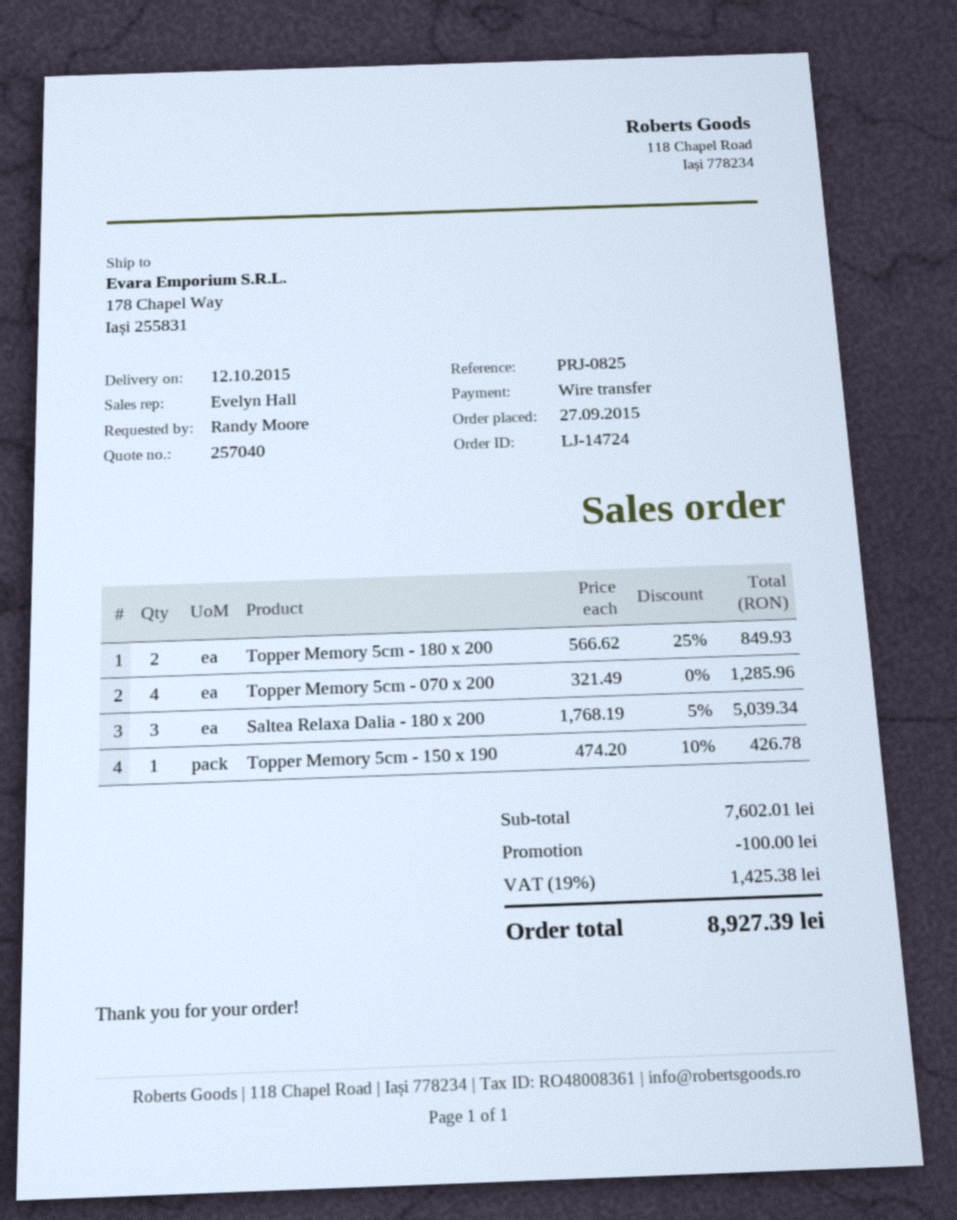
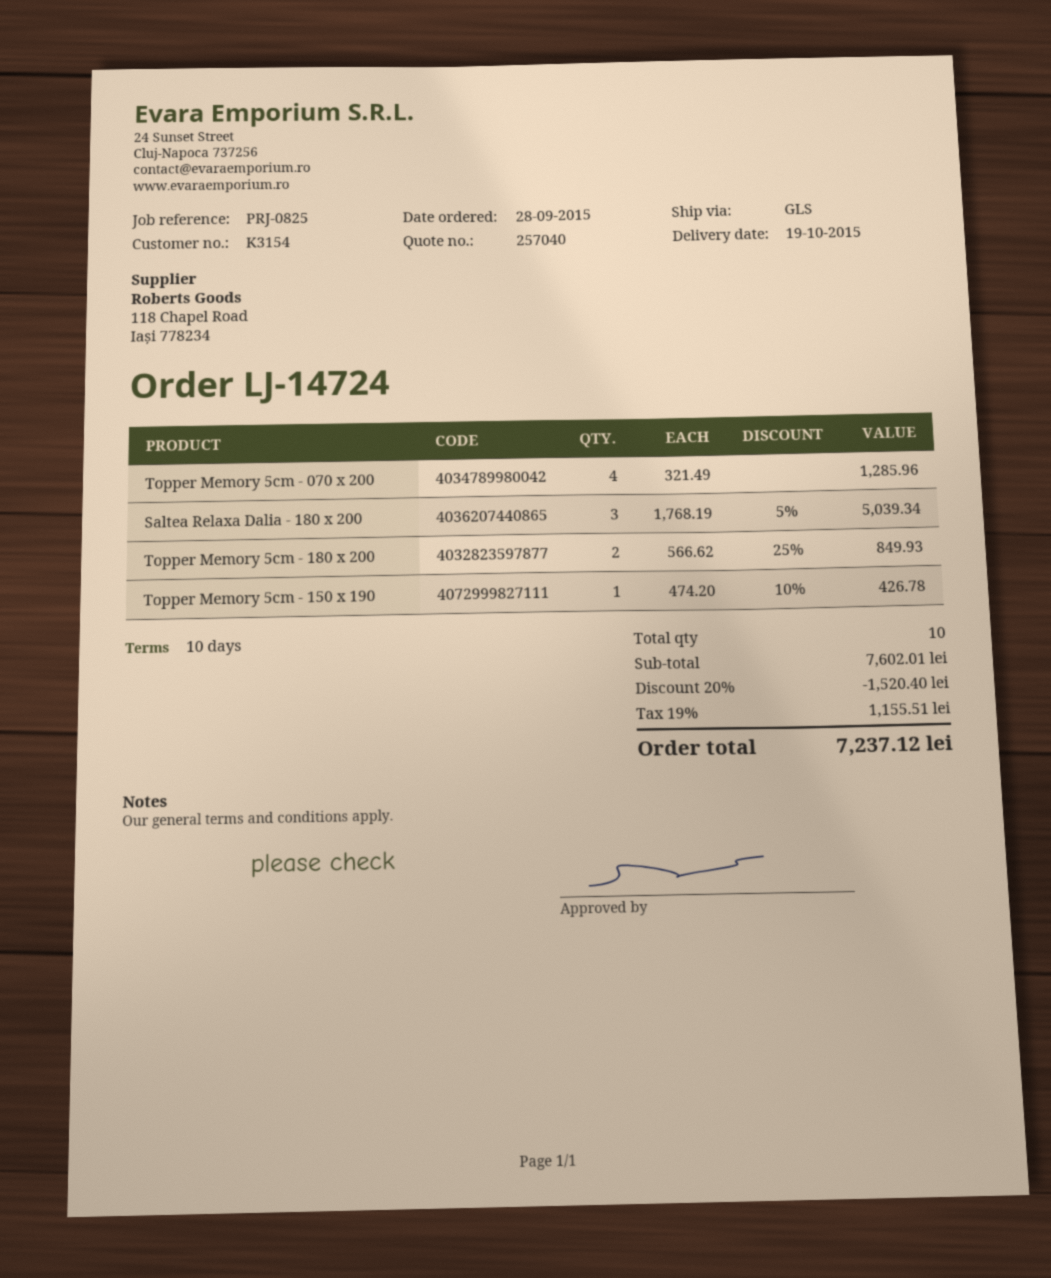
order date: 2015-09-27 -> 2015-09-28
delivery date: 2015-10-12 -> 2015-10-19
discount: 100.00 -> 1520.40
tax: 19% = 1425.38 -> 19% = 1155.51
total: 8927.39 -> 7237.12

